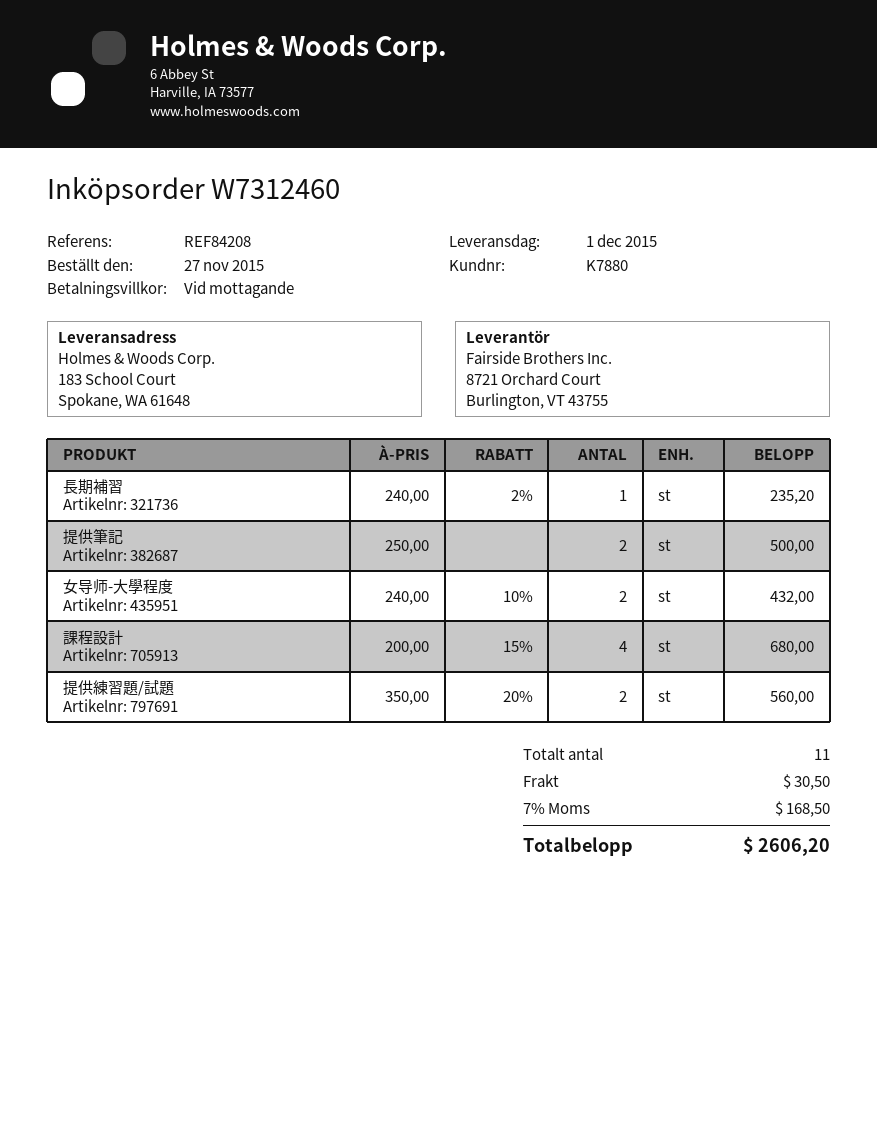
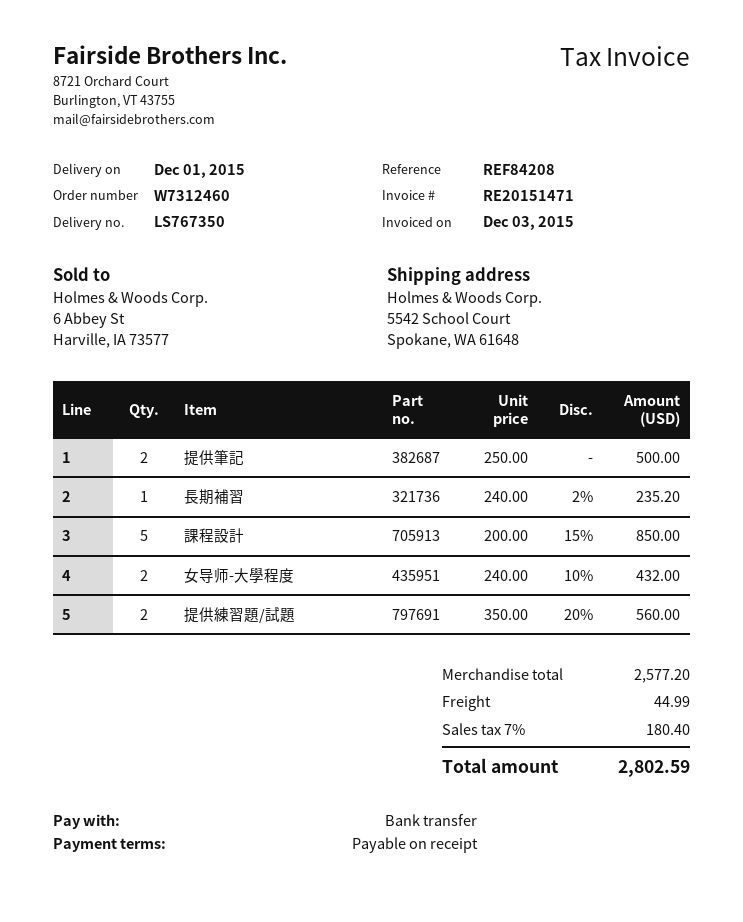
ship to: 183 School Court, Spokane, WA 61648 -> 5542 School Court, Spokane, WA 61648
課程設計: 4 x 200.00 - 15% = 680.00 -> 5 x 200.00 - 15% = 850.00
shipping: 30.50 -> 44.99
tax: 7% = 168.50 -> 7% = 180.40
total: 2606.20 -> 2802.59

